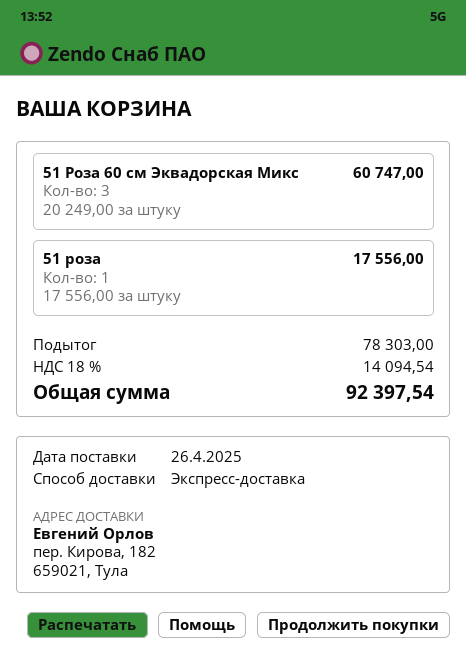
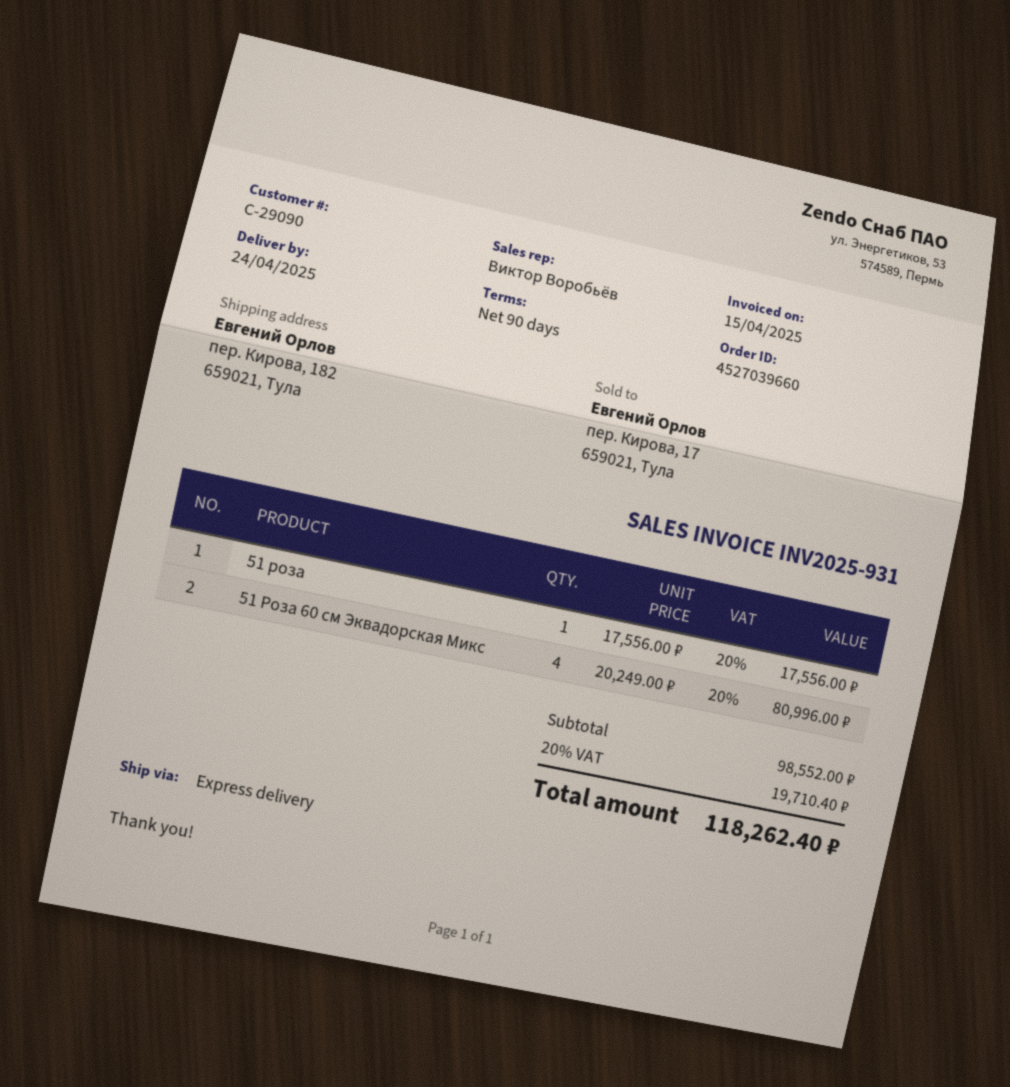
delivery date: 2025-04-26 -> 2025-04-24
51 Роза 60 см Эквадорская Микс: 3 x 20249.00 = 60747.00 -> 4 x 20249.00 = 80996.00
subtotal: 78303.00 -> 98552.00
tax: 18% = 14094.54 -> 20% = 19710.40
total: 92397.54 -> 118262.40

